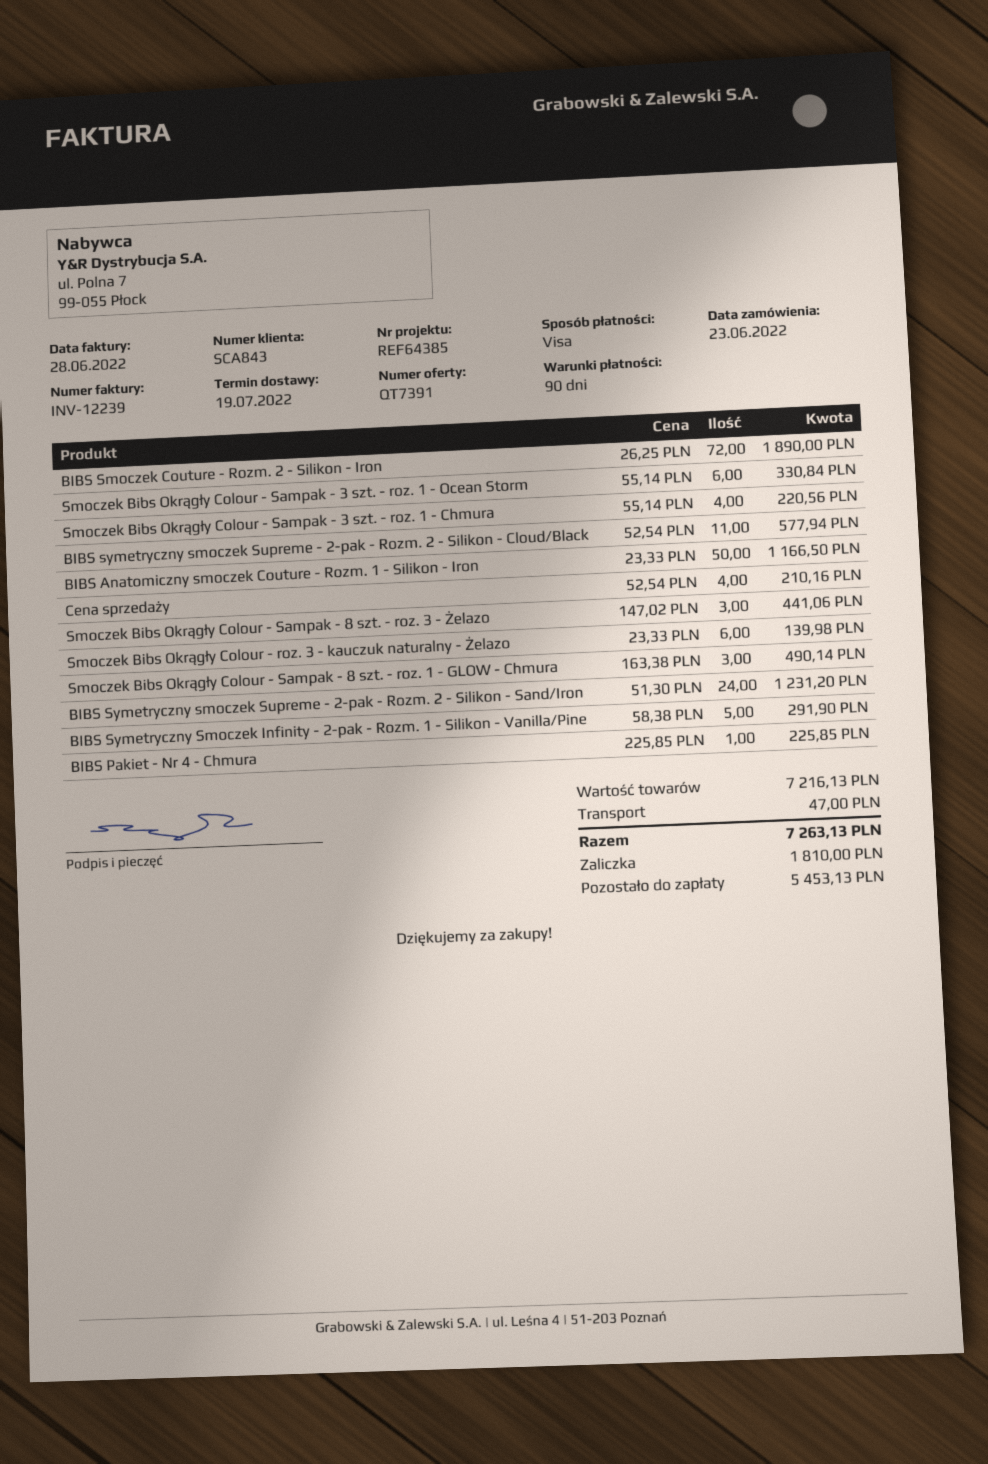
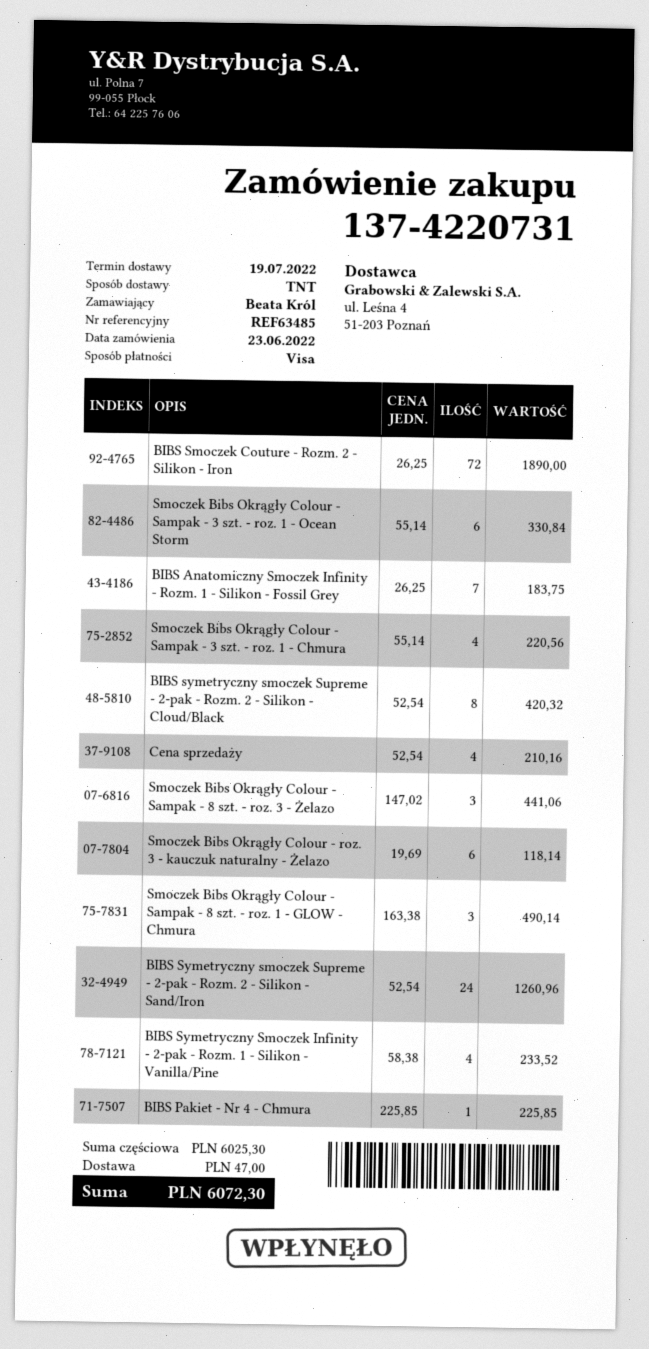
reference: REF64385 -> REF63485
BIBS symetryczny smoczek Supreme - 2-pak - Rozm. 2 - Silikon - Cloud/Black: 11 x 52.54 = 577.94 -> 8 x 52.54 = 420.32
BIBS Anatomiczny smoczek Couture - Rozm. 1 - Silikon - Iron: 50 x 23.33 = 1166.50 -> none
Smoczek Bibs Okrągły Colour - roz. 3 - kauczuk naturalny - Żelazo: 6 x 23.33 = 139.98 -> 6 x 19.69 = 118.14
BIBS Symetryczny smoczek Supreme - 2-pak - Rozm. 2 - Silikon - Sand/Iron: 24 x 51.30 = 1231.20 -> 24 x 52.54 = 1260.96
BIBS Symetryczny Smoczek Infinity - 2-pak - Rozm. 1 - Silikon - Vanilla/Pine: 5 x 58.38 = 291.90 -> 4 x 58.38 = 233.52
BIBS Anatomiczny Smoczek Infinity - Rozm. 1 - Silikon - Fossil Grey: none -> 7 x 26.25 = 183.75
subtotal: 7216.13 -> 6025.30
total: 7263.13 -> 6072.30

